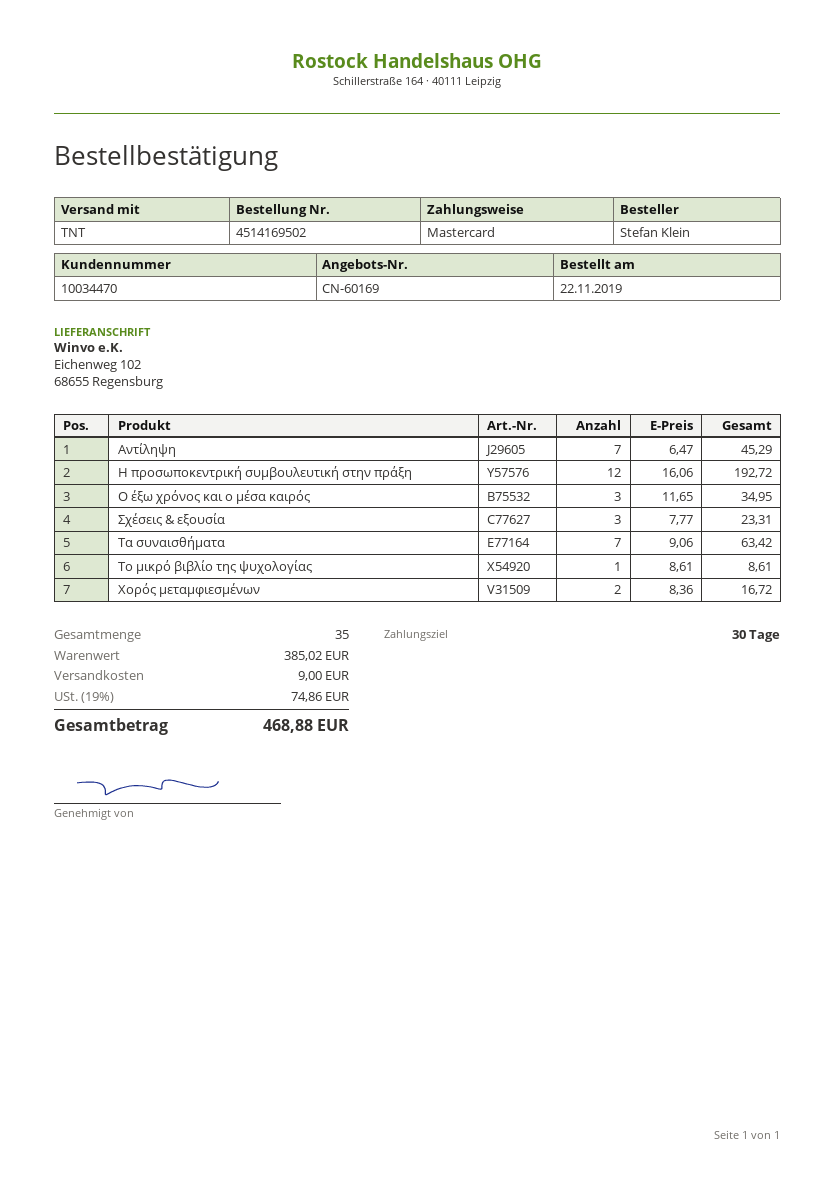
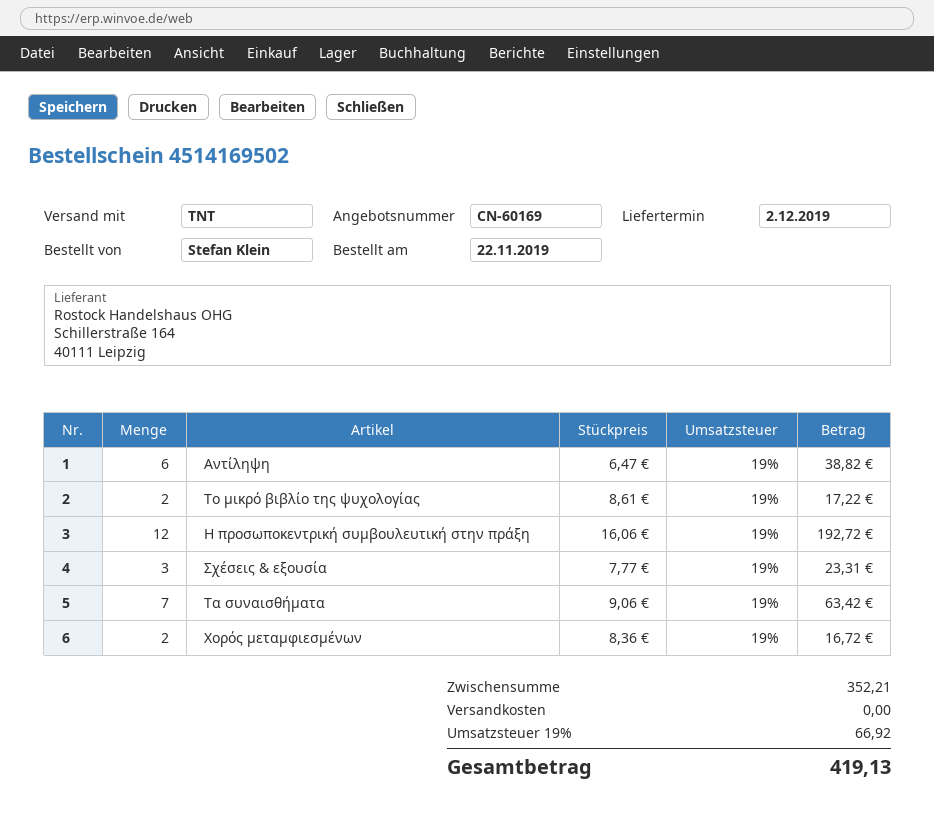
Αντίληψη: 7 x 6.47 = 45.29 -> 6 x 6.47 = 38.82
Ο έξω χρόνος και ο μέσα καιρός: 3 x 11.65 = 34.95 -> none
Το μικρό βιβλίο της ψυχολογίας: 1 x 8.61 = 8.61 -> 2 x 8.61 = 17.22
subtotal: 385.02 -> 352.21
shipping: 9.00 -> 0.00
tax: 19% = 74.86 -> 19% = 66.92
total: 468.88 -> 419.13

